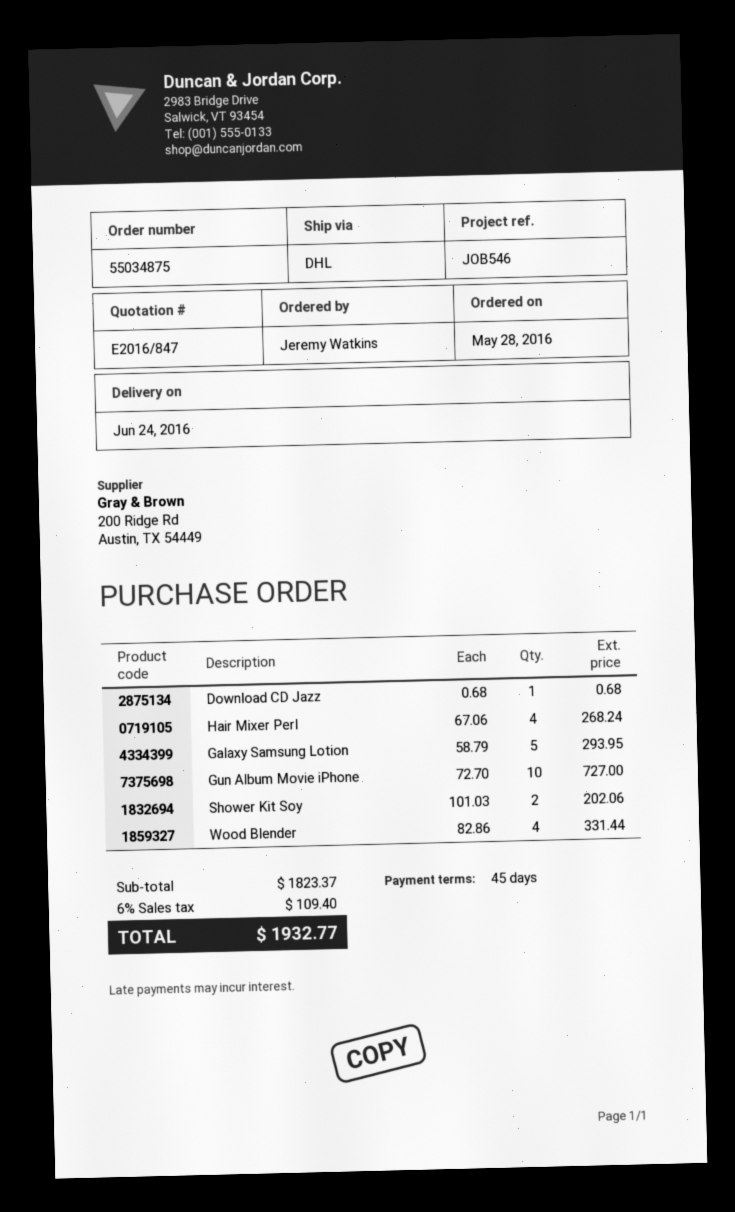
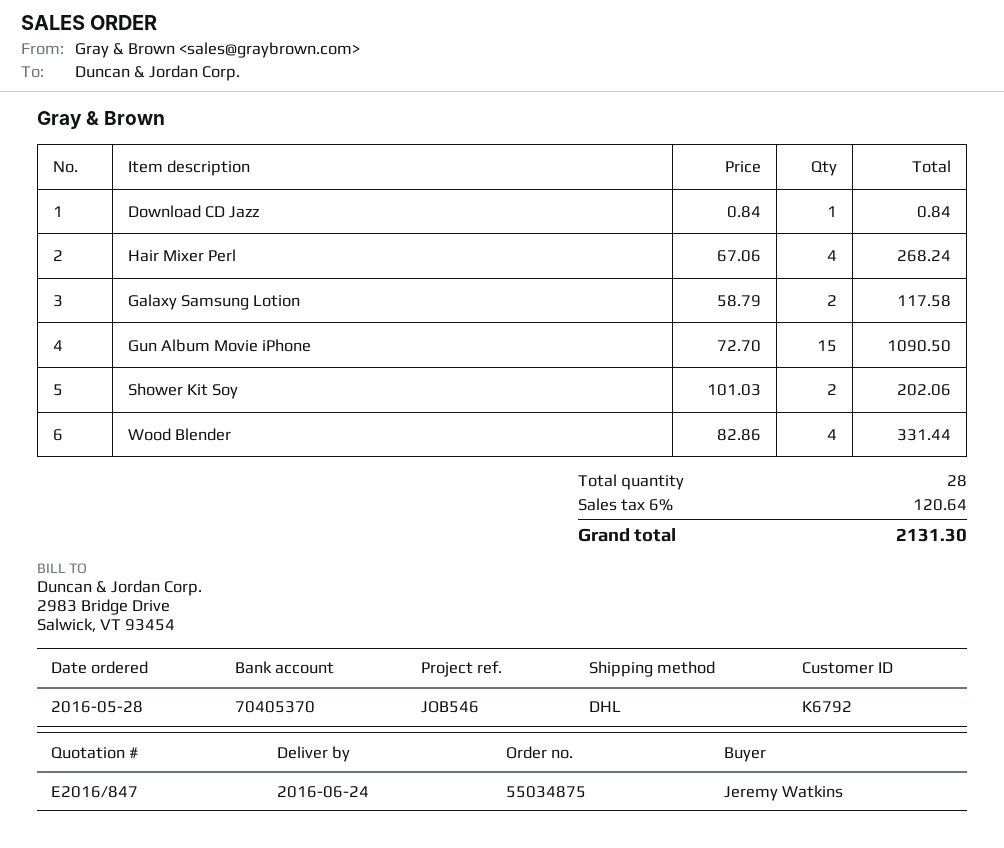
Download CD Jazz: 1 x 0.68 = 0.68 -> 1 x 0.84 = 0.84
Galaxy Samsung Lotion: 5 x 58.79 = 293.95 -> 2 x 58.79 = 117.58
Gun Album Movie iPhone: 10 x 72.70 = 727.00 -> 15 x 72.70 = 1090.50
tax: 6% = 109.40 -> 6% = 120.64
total: 1932.77 -> 2131.30

